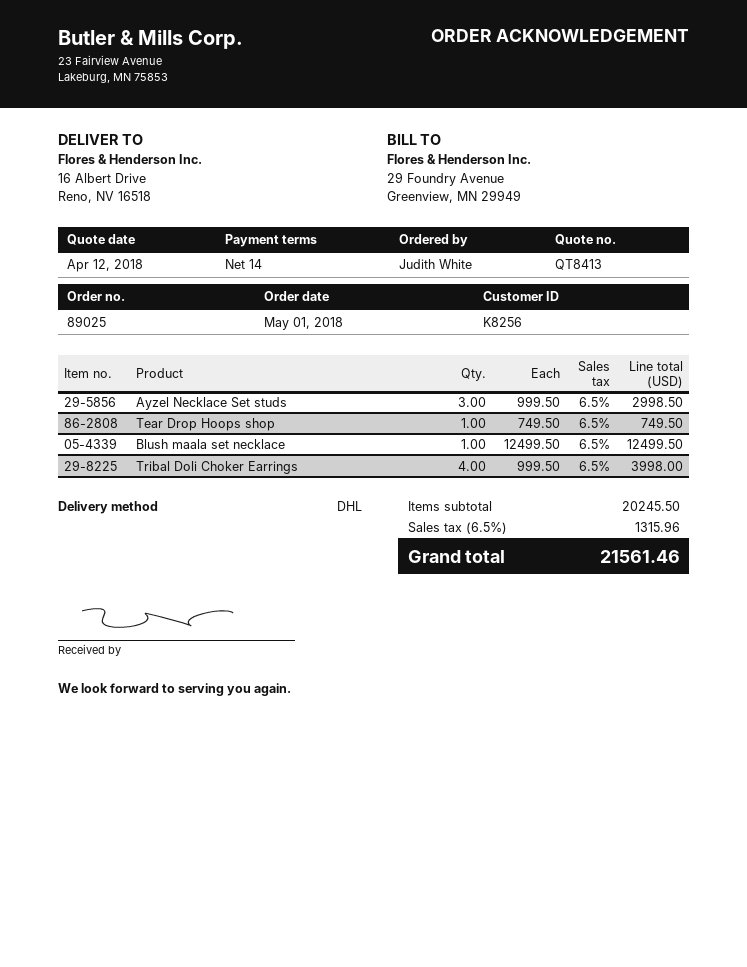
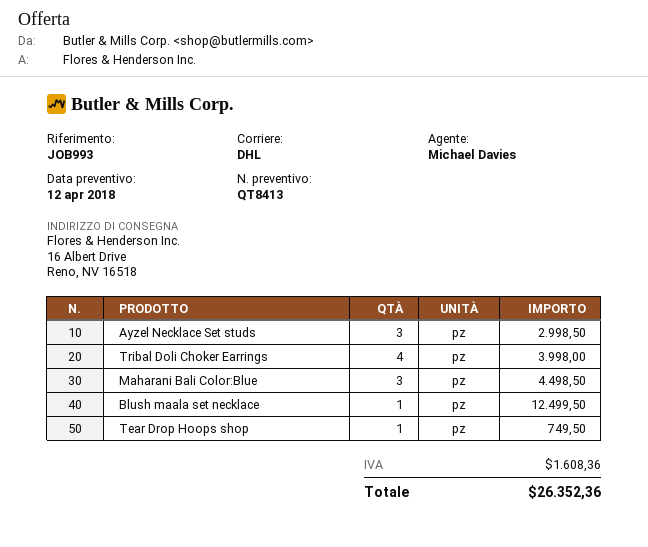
Maharani Bali Color:Blue: none -> 3 for 4498.50
tax: 1315.96 -> 1608.36
total: 21561.46 -> 26352.36

